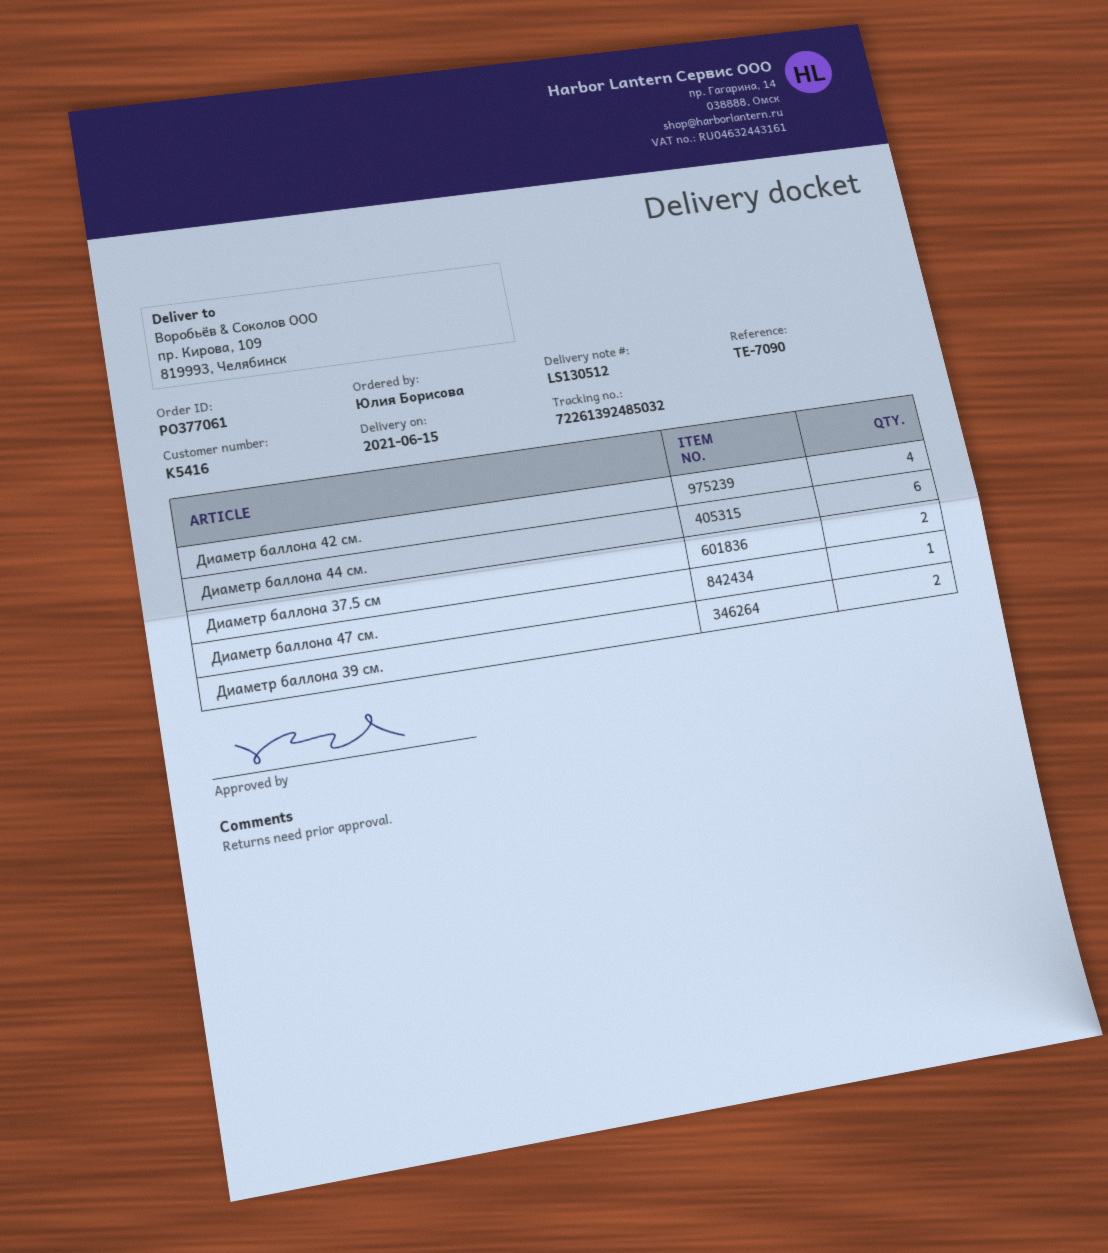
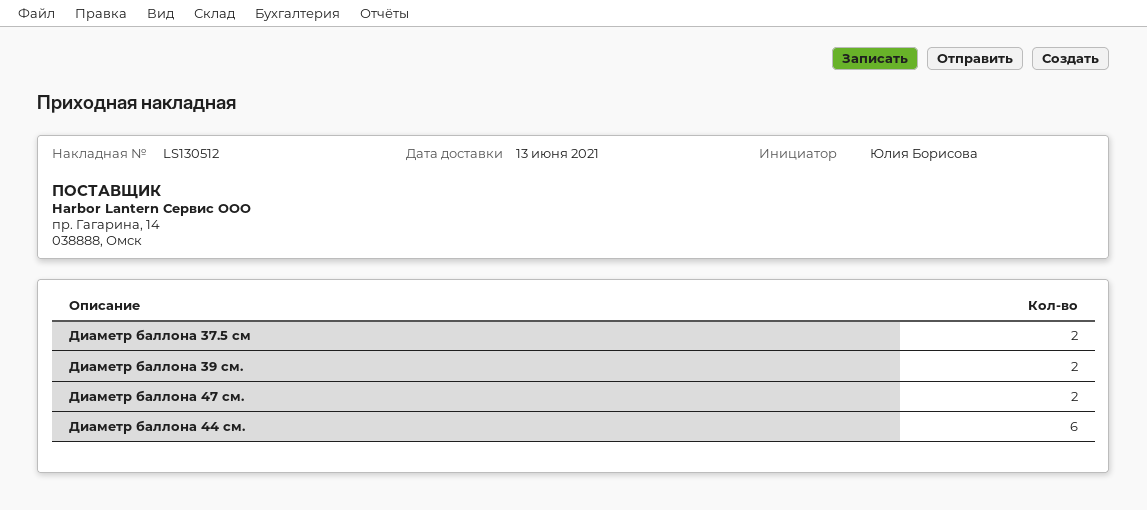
delivery date: 2021-06-15 -> 2021-06-13
Диаметр баллона 42 см.: 4 -> none
Диаметр баллона 47 см.: 1 -> 2

